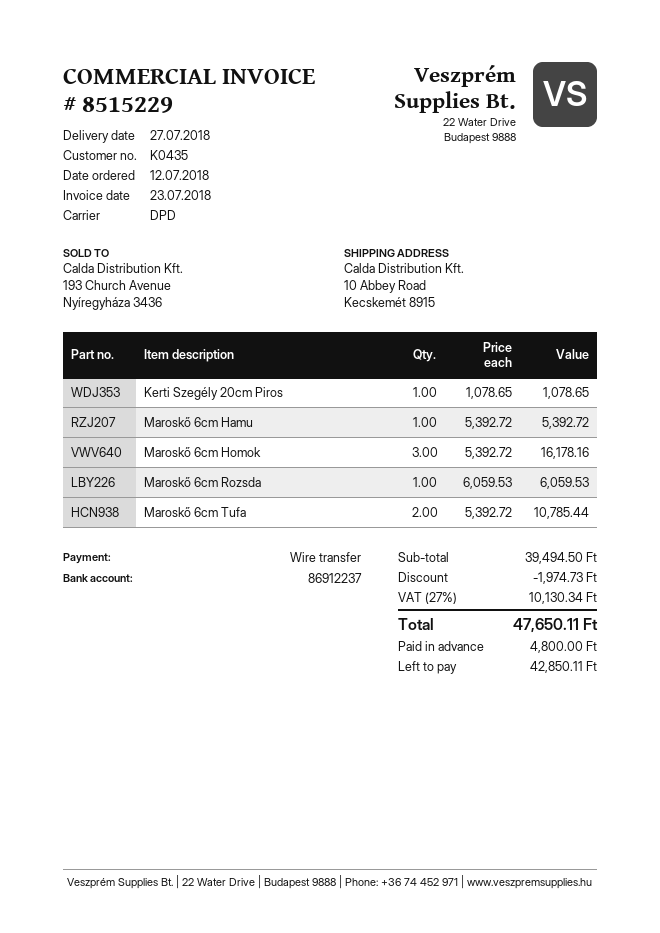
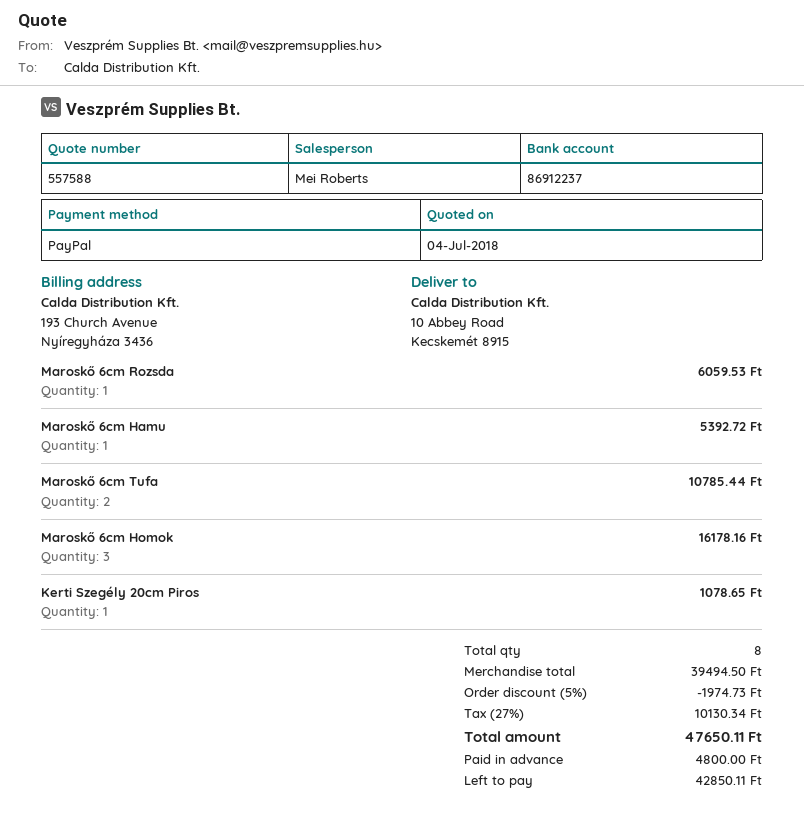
payment method: bank transfer -> PayPal

